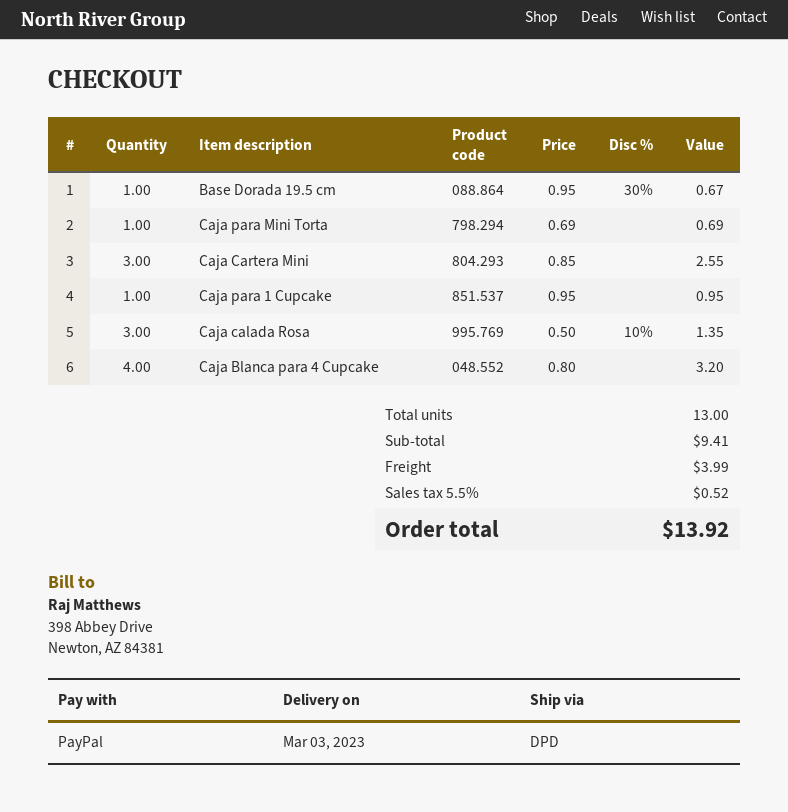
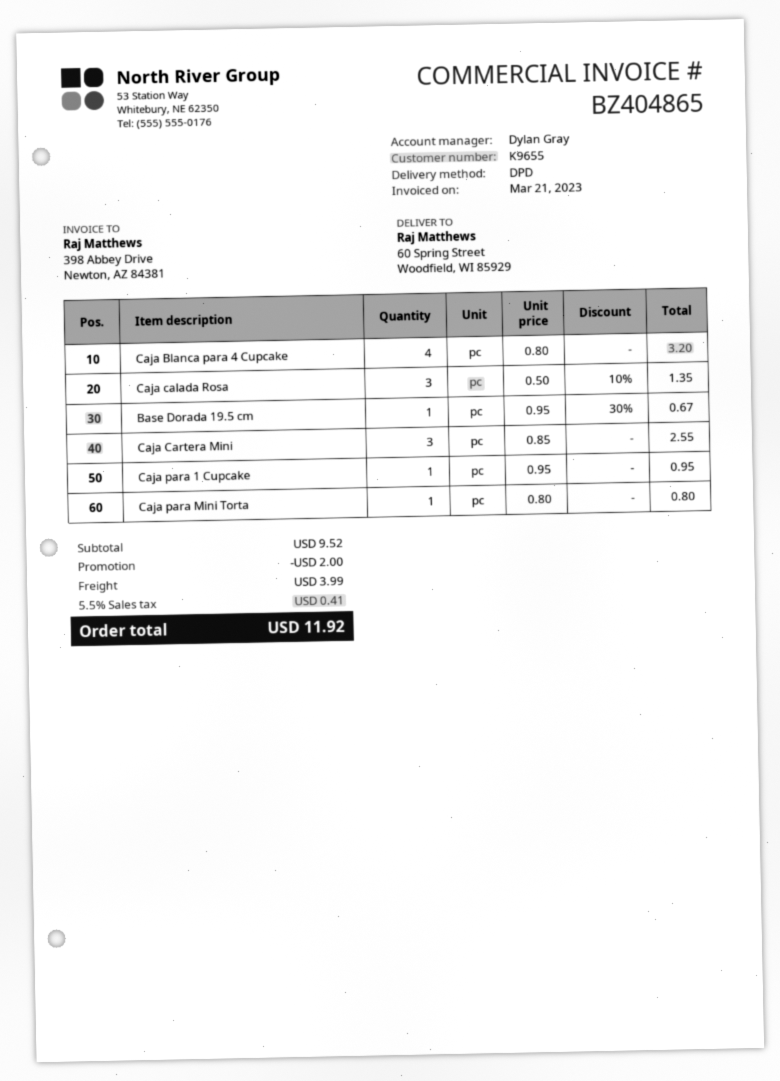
Caja para Mini Torta: 1 x 0.69 = 0.69 -> 1 x 0.80 = 0.80
subtotal: 9.41 -> 9.52
discount: none -> 2.00
tax: 5.5% = 0.52 -> 5.5% = 0.41
total: 13.92 -> 11.92

